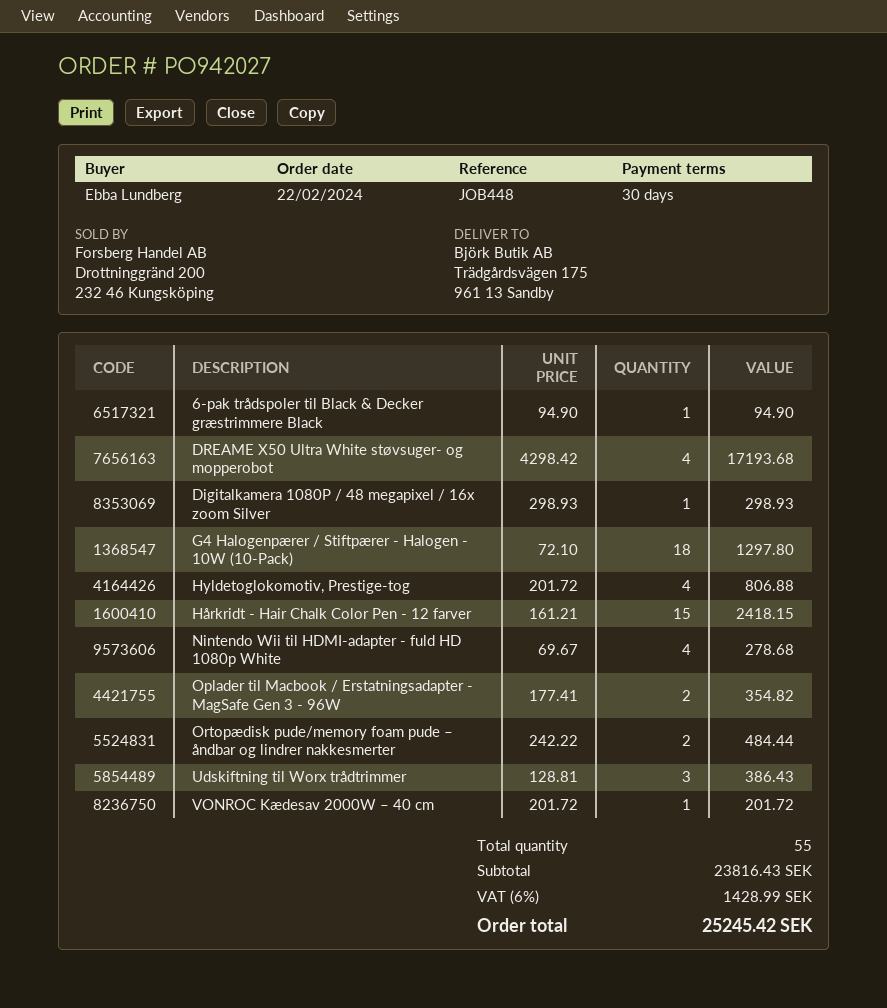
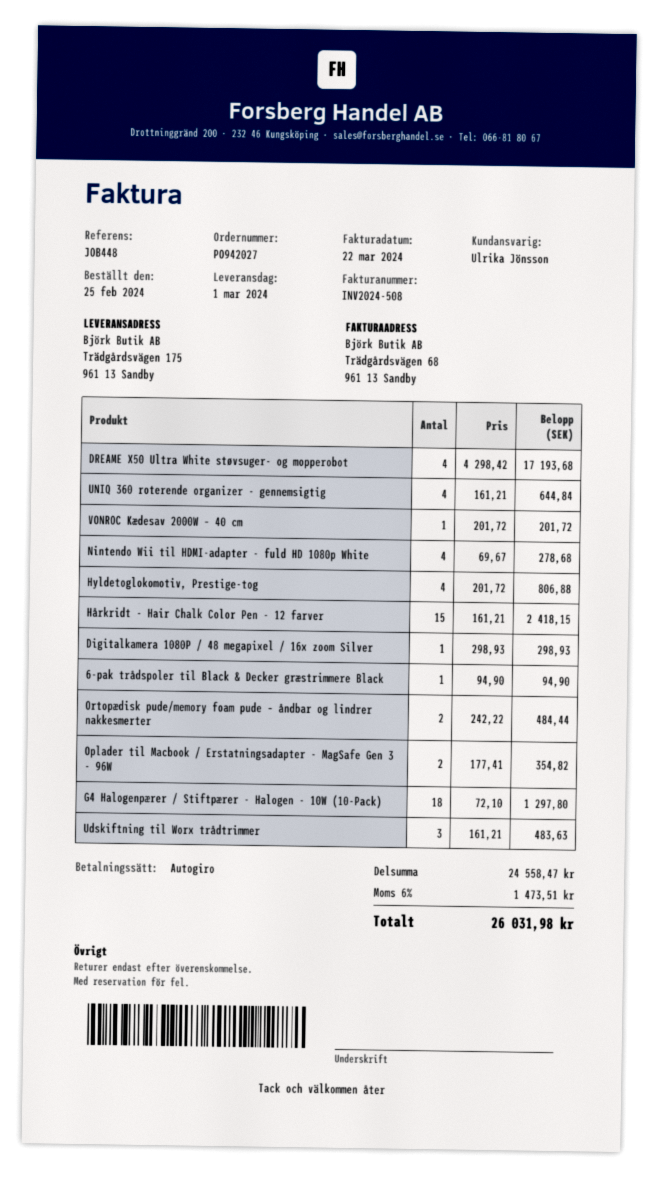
order date: 2024-02-22 -> 2024-02-25
Udskiftning til Worx trådtrimmer: 3 x 128.81 = 386.43 -> 3 x 161.21 = 483.63
UNIQ 360 roterende organizer - gennemsigtig: none -> 4 x 161.21 = 644.84
subtotal: 23816.43 -> 24558.47
tax: 6% = 1428.99 -> 6% = 1473.51
total: 25245.42 -> 26031.98

